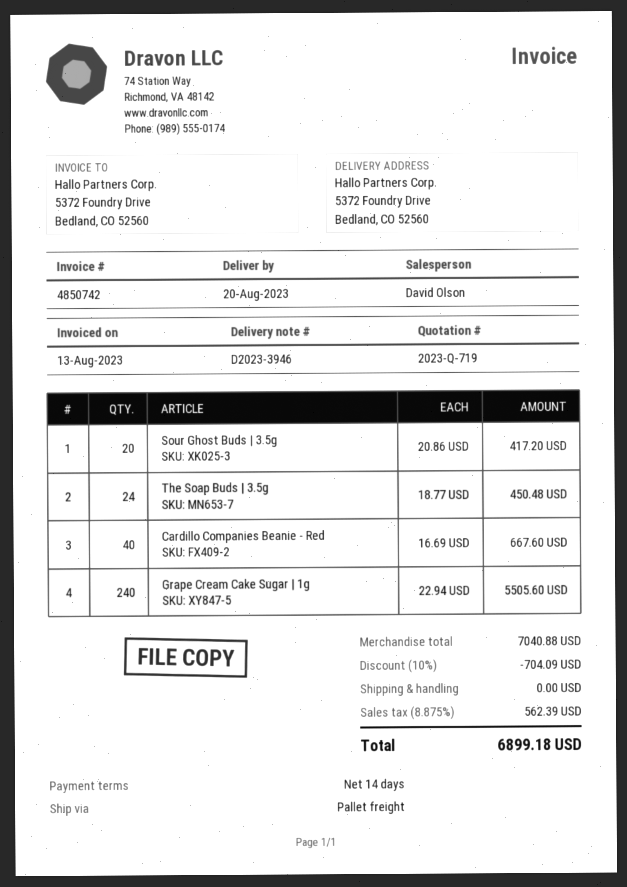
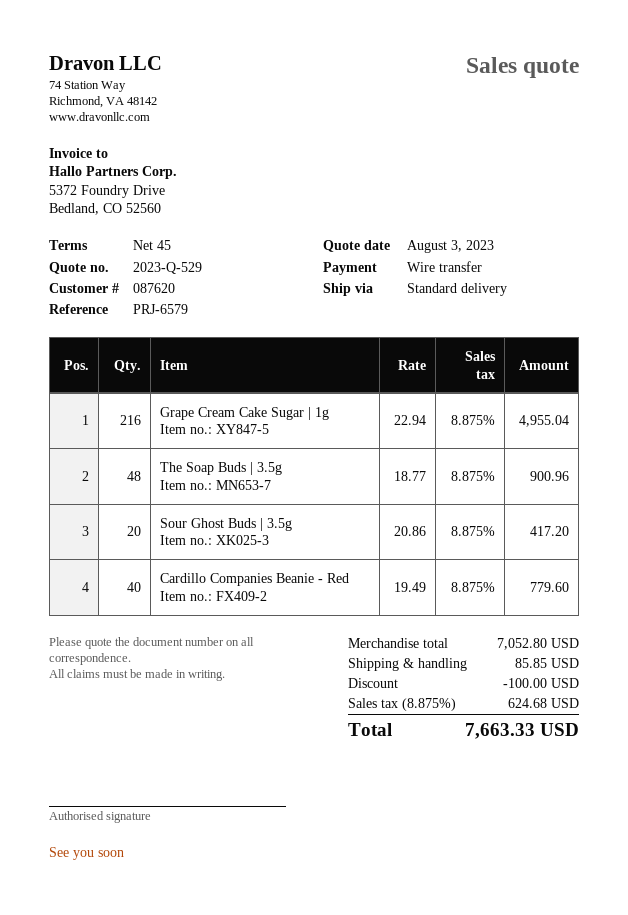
quote number: 2023-Q-719 -> 2023-Q-529
payment terms: 14 days -> 45 days
shipping method: pallet freight -> standard
The Soap Buds | 3.5g: 24 x 18.77 = 450.48 -> 48 x 18.77 = 900.96
Cardillo Companies Beanie - Red: 40 x 16.69 = 667.60 -> 40 x 19.49 = 779.60
Grape Cream Cake Sugar | 1g: 240 x 22.94 = 5505.60 -> 216 x 22.94 = 4955.04
subtotal: 7040.88 -> 7052.80
discount: 704.09 -> 100.00
shipping: 0.00 -> 85.85
tax: 8.875% = 562.39 -> 8.875% = 624.68
total: 6899.18 -> 7663.33

